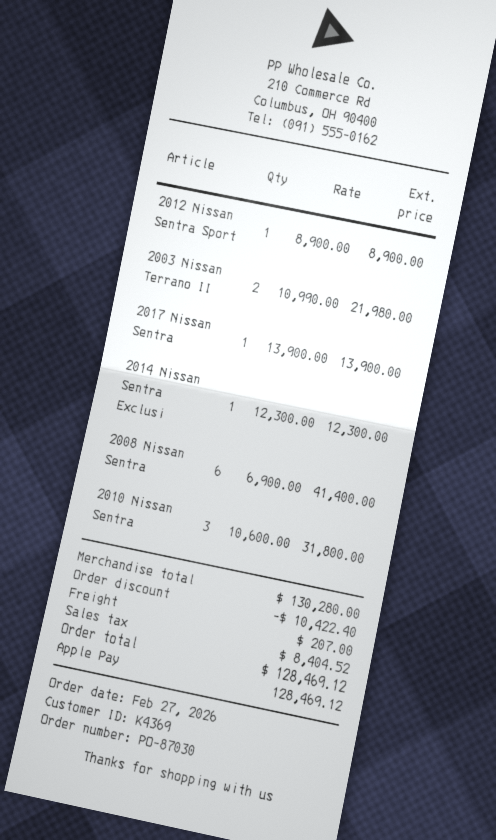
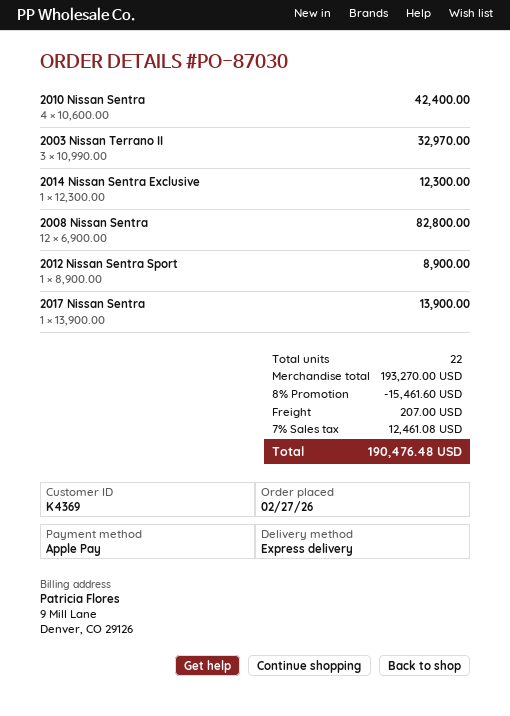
2003 Nissan Terrano II: 2 x 10990.00 = 21980.00 -> 3 x 10990.00 = 32970.00
2008 Nissan Sentra: 6 x 6900.00 = 41400.00 -> 12 x 6900.00 = 82800.00
2010 Nissan Sentra: 3 x 10600.00 = 31800.00 -> 4 x 10600.00 = 42400.00
subtotal: 130280.00 -> 193270.00
discount: 10422.40 -> 15461.60
tax: 8404.52 -> 12461.08
total: 128469.12 -> 190476.48

